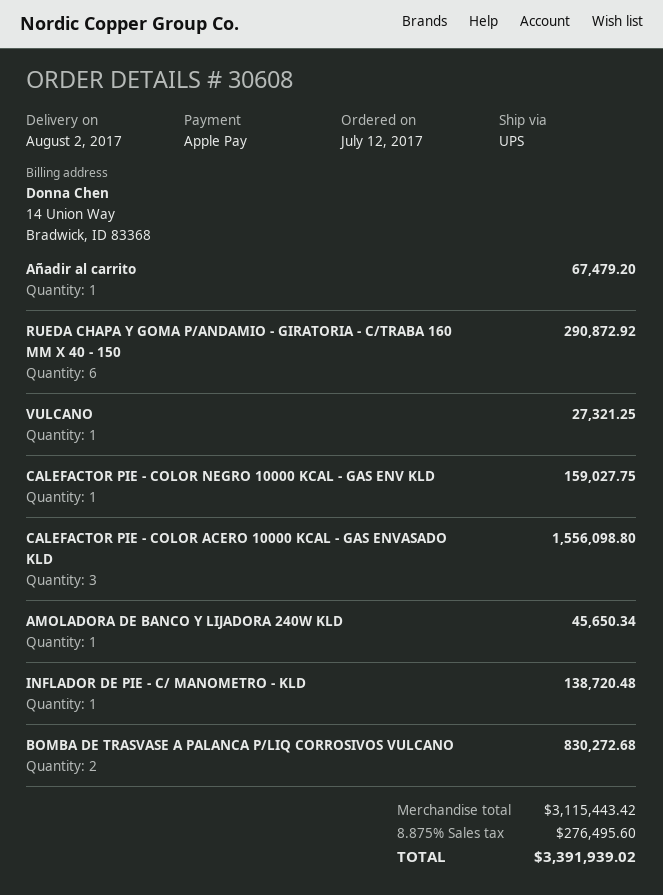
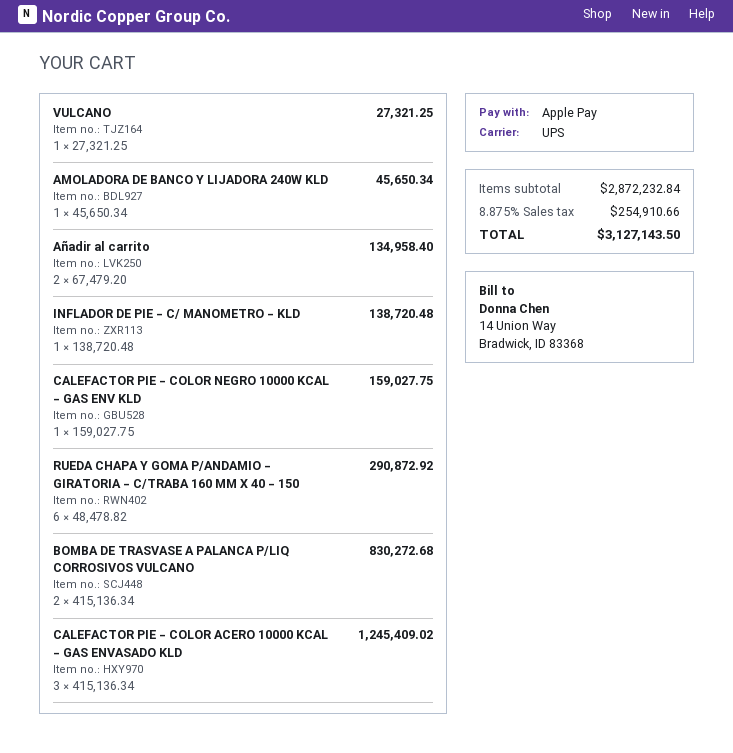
Añadir al carrito: 1 for 67479.20 -> 2 for 134958.40
CALEFACTOR PIE - COLOR ACERO 10000 KCAL - GAS ENVASADO KLD: 3 for 1556098.80 -> 3 for 1245409.02
subtotal: 3115443.42 -> 2872232.84
tax: 8.875% = 276495.60 -> 8.875% = 254910.66
total: 3391939.02 -> 3127143.50

